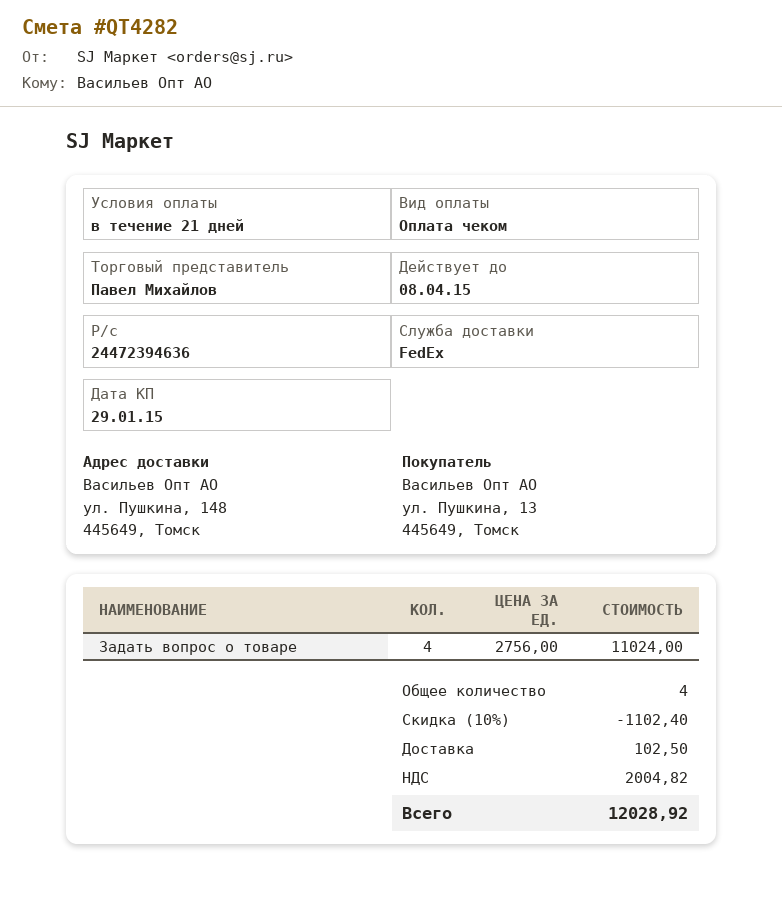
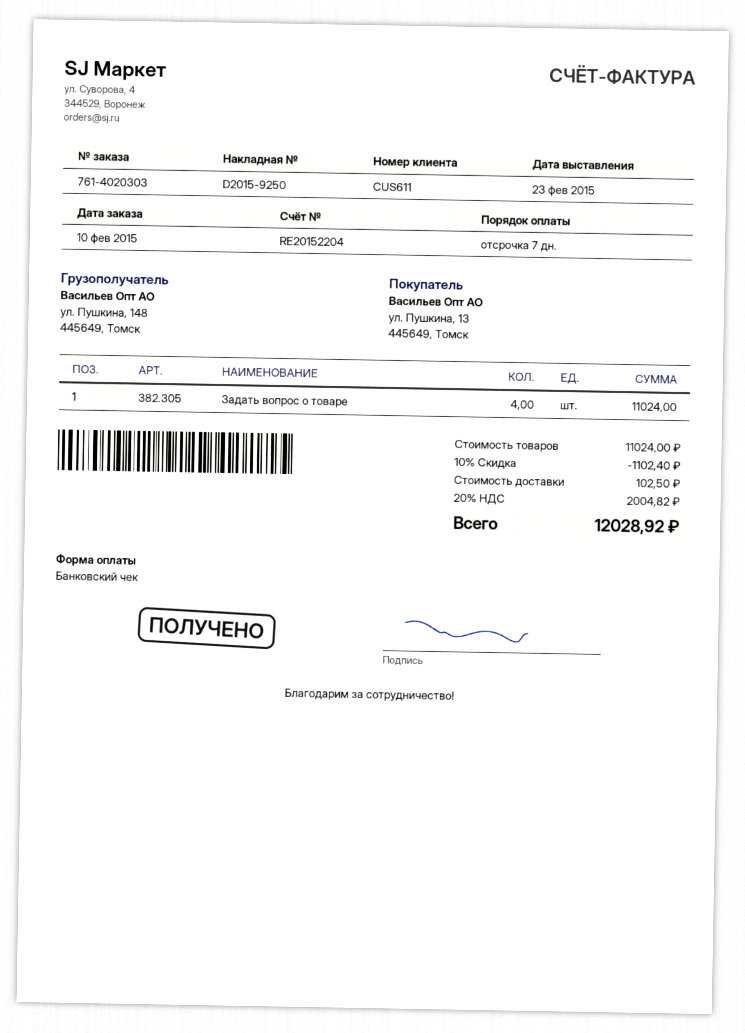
payment terms: 21 days -> 7 days

